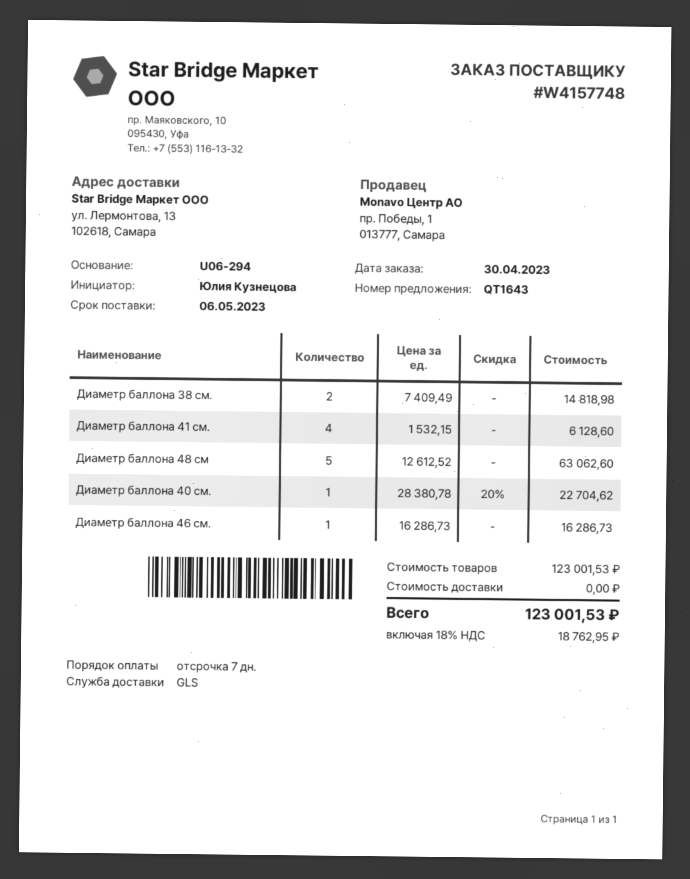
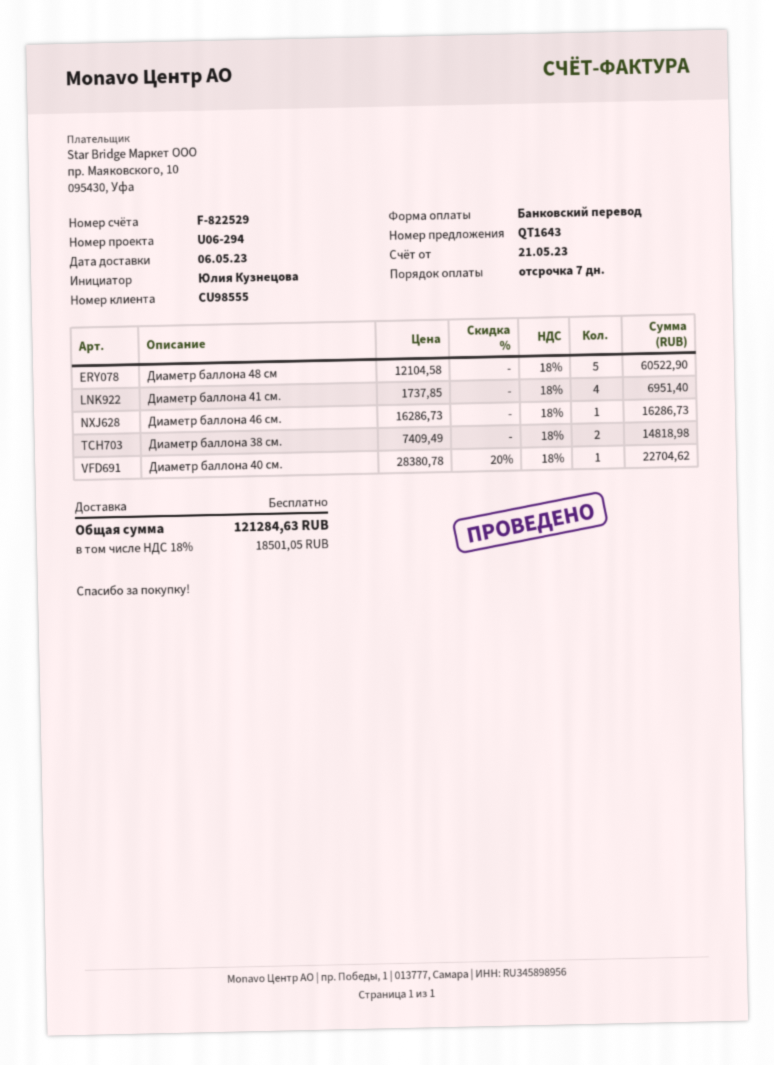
Диаметр баллона 41 см.: 4 x 1532.15 = 6128.60 -> 4 x 1737.85 = 6951.40
Диаметр баллона 48 см: 5 x 12612.52 = 63062.60 -> 5 x 12104.58 = 60522.90
tax: 18% = 18762.95 -> 18% = 18501.05
total: 123001.53 -> 121284.63

